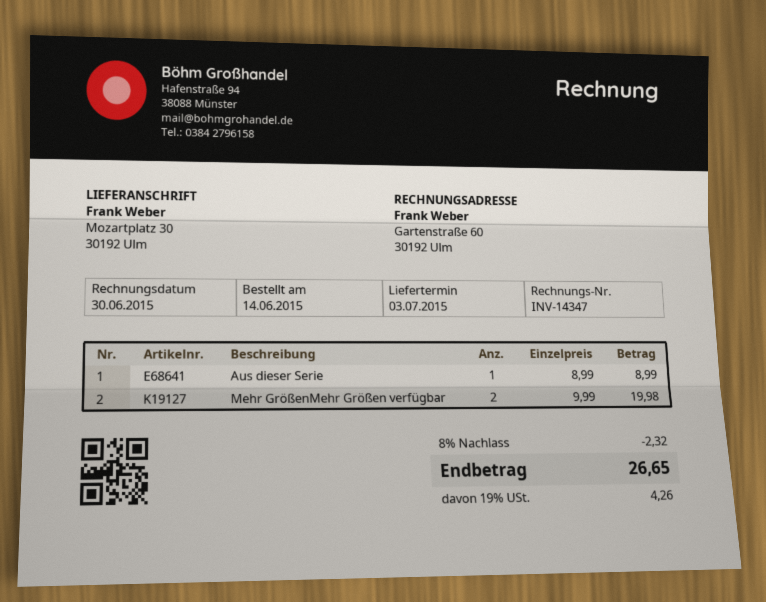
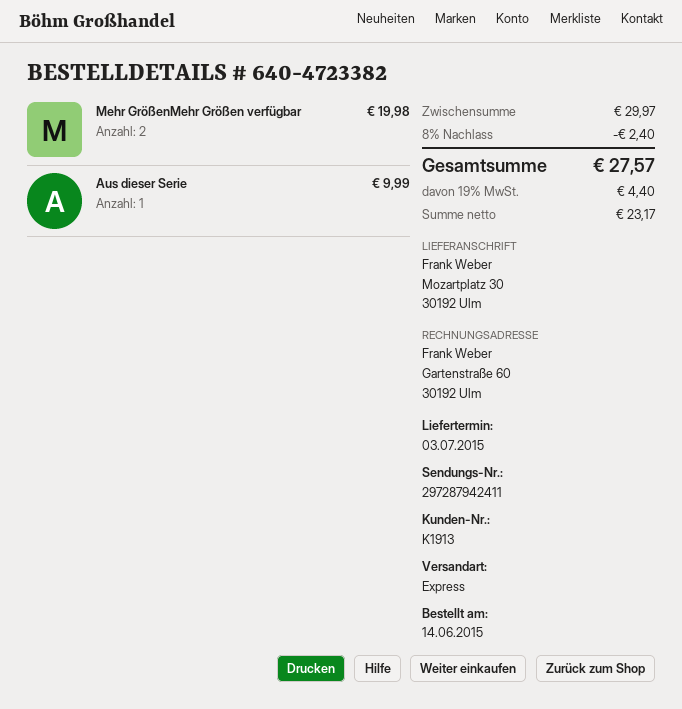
Aus dieser Serie: 1 for 8.99 -> 1 for 9.99
discount: 8% = 2.32 -> 8% = 2.40
tax: 19% = 4.26 -> 19% = 4.40
total: 26.65 -> 27.57

